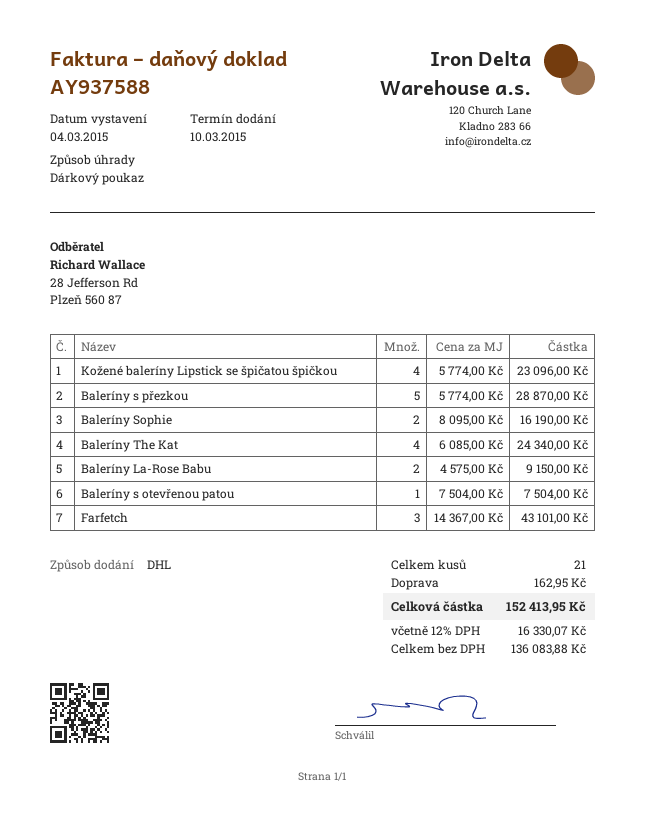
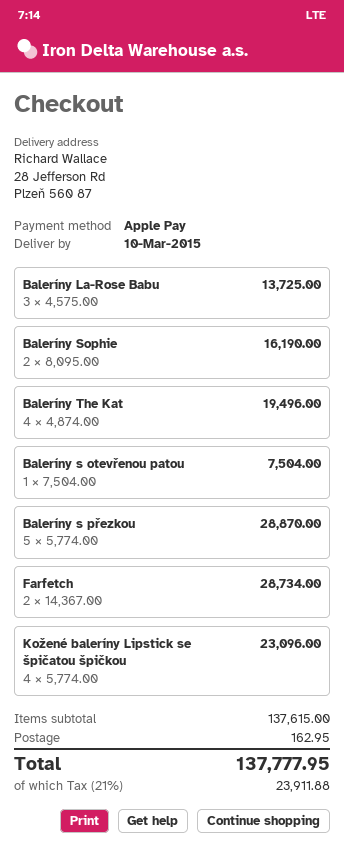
payment method: gift card -> Apple Pay
Baleríny The Kat: 4 x 6085.00 = 24340.00 -> 4 x 4874.00 = 19496.00
Baleríny La-Rose Babu: 2 x 4575.00 = 9150.00 -> 3 x 4575.00 = 13725.00
Farfetch: 3 x 14367.00 = 43101.00 -> 2 x 14367.00 = 28734.00
tax: 12% = 16330.07 -> 21% = 23911.88
total: 152413.95 -> 137777.95

